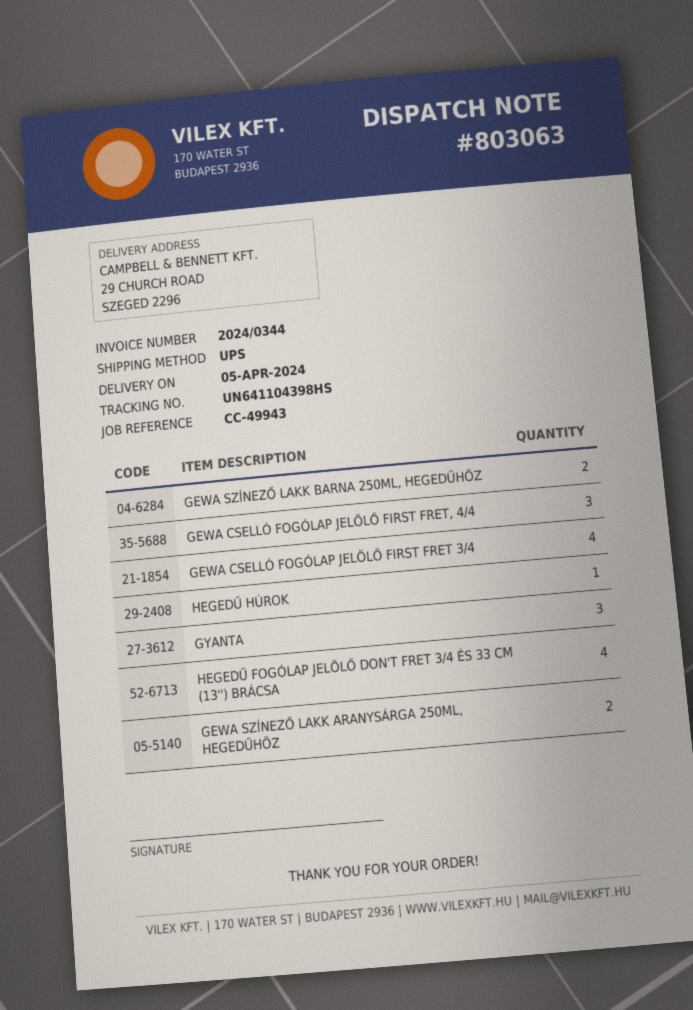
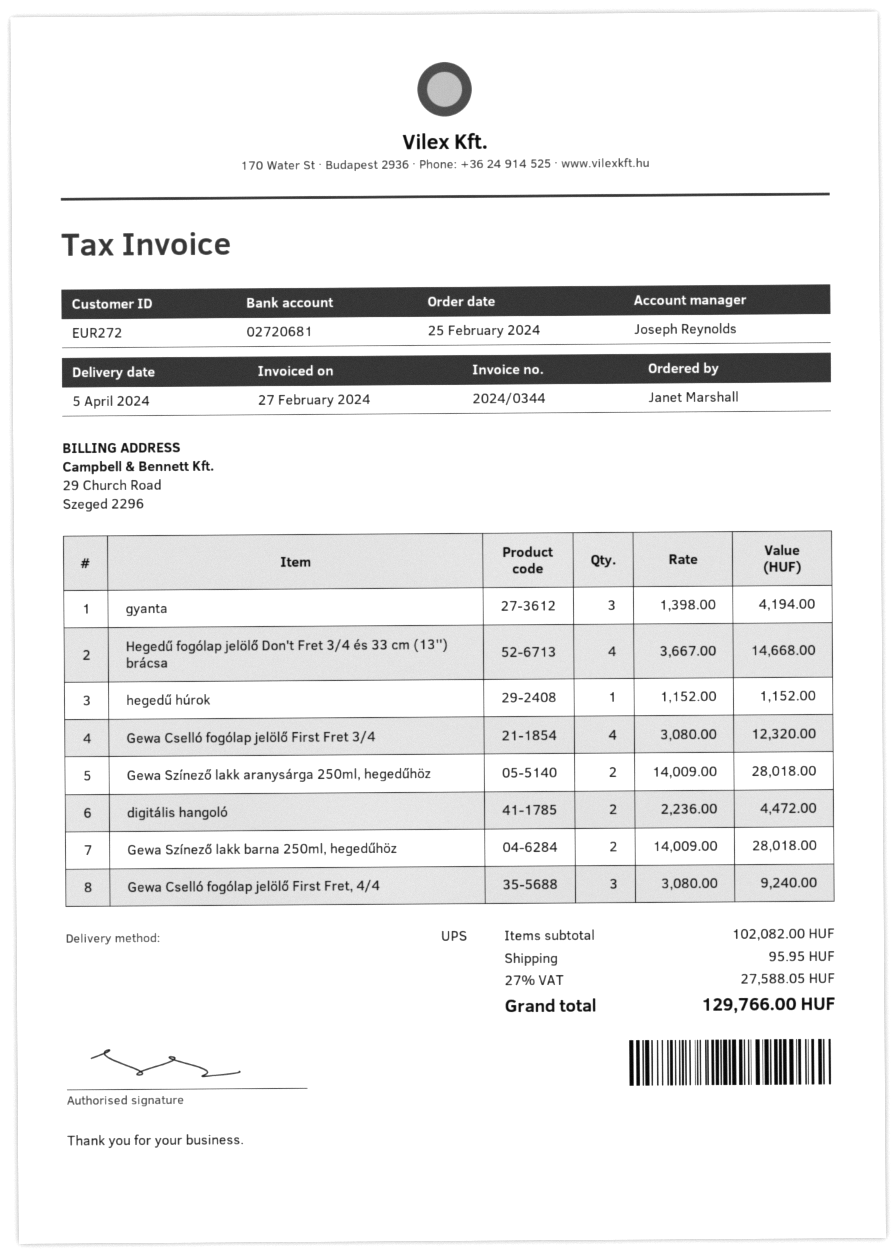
digitális hangoló: none -> 2

